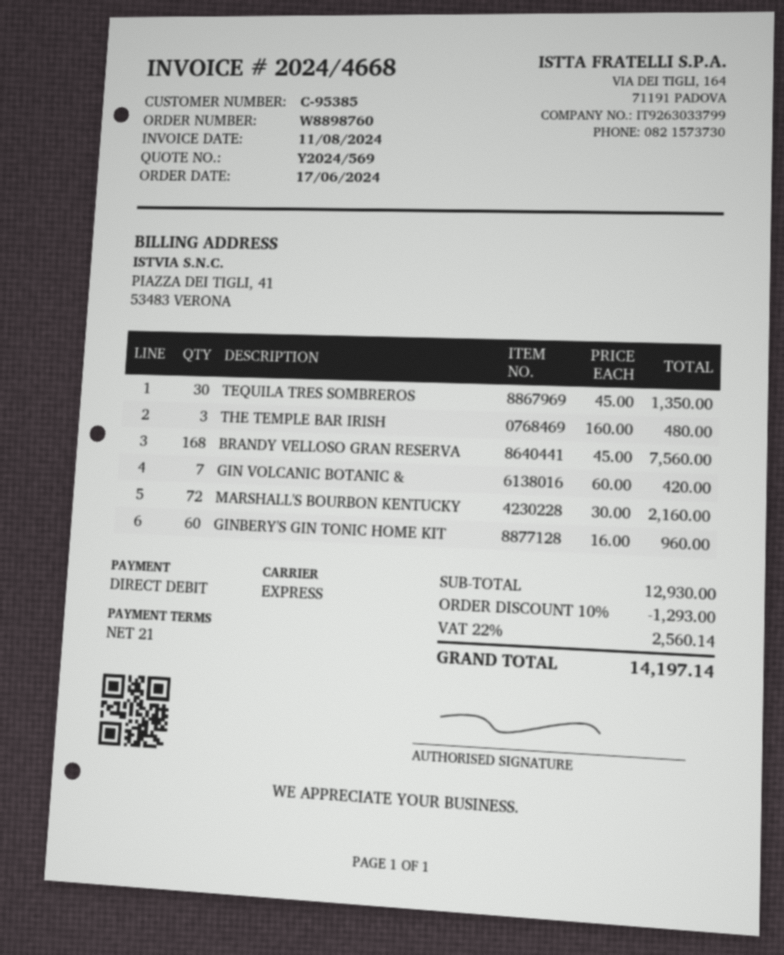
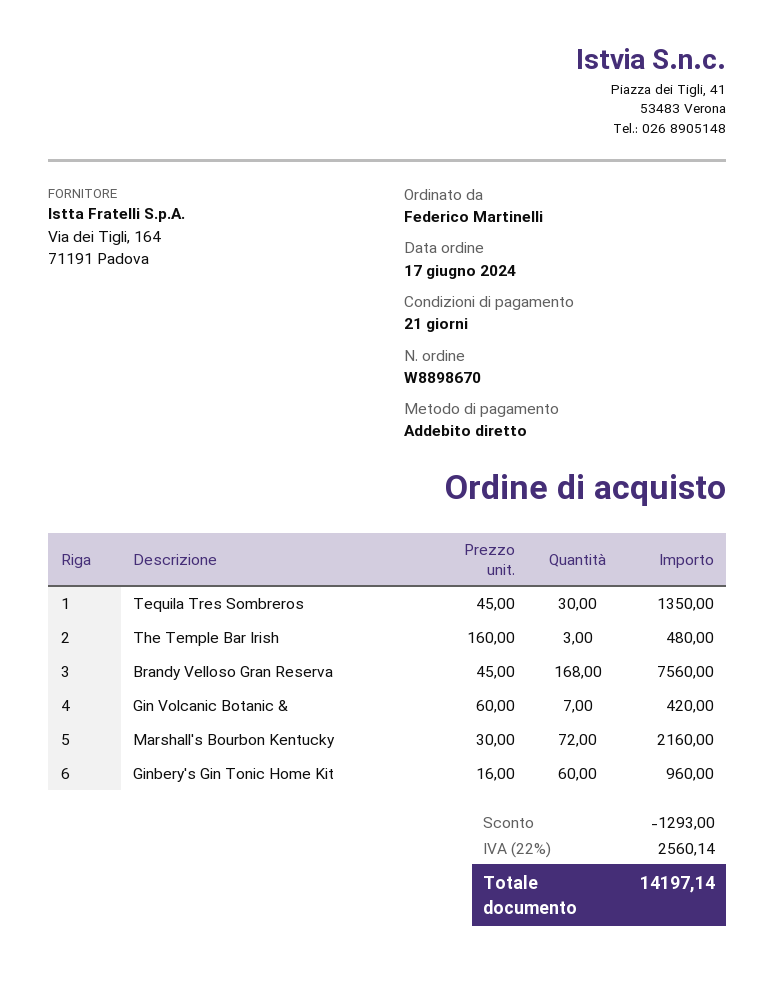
order number: W8898760 -> W8898670

